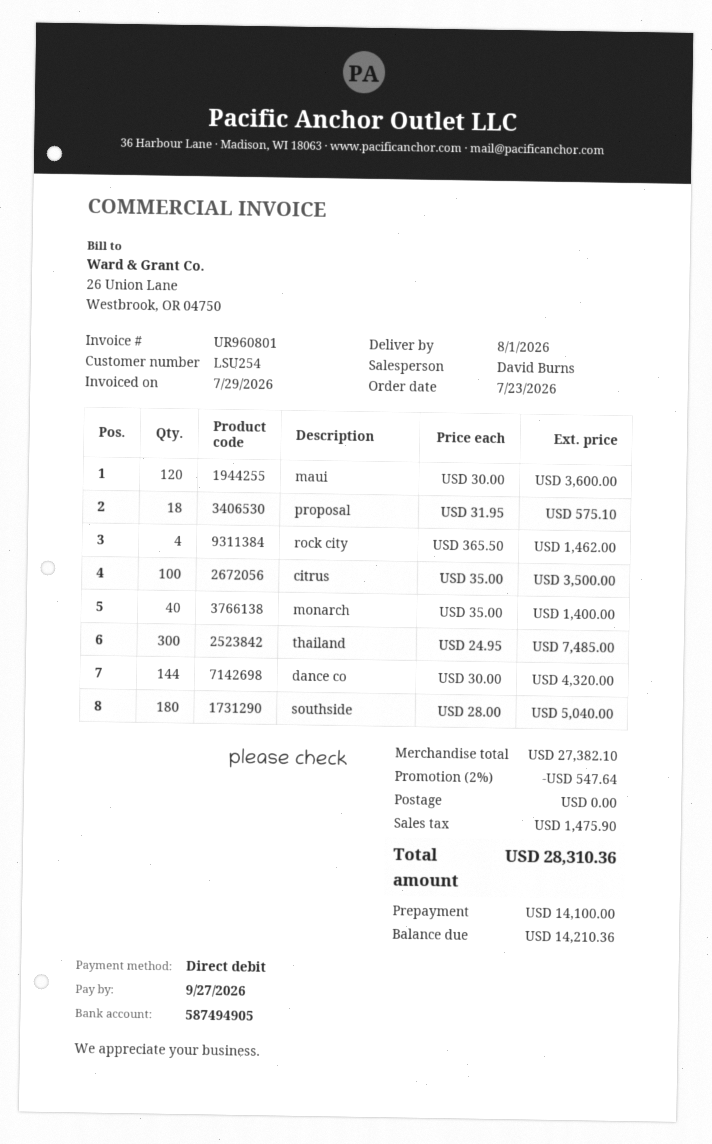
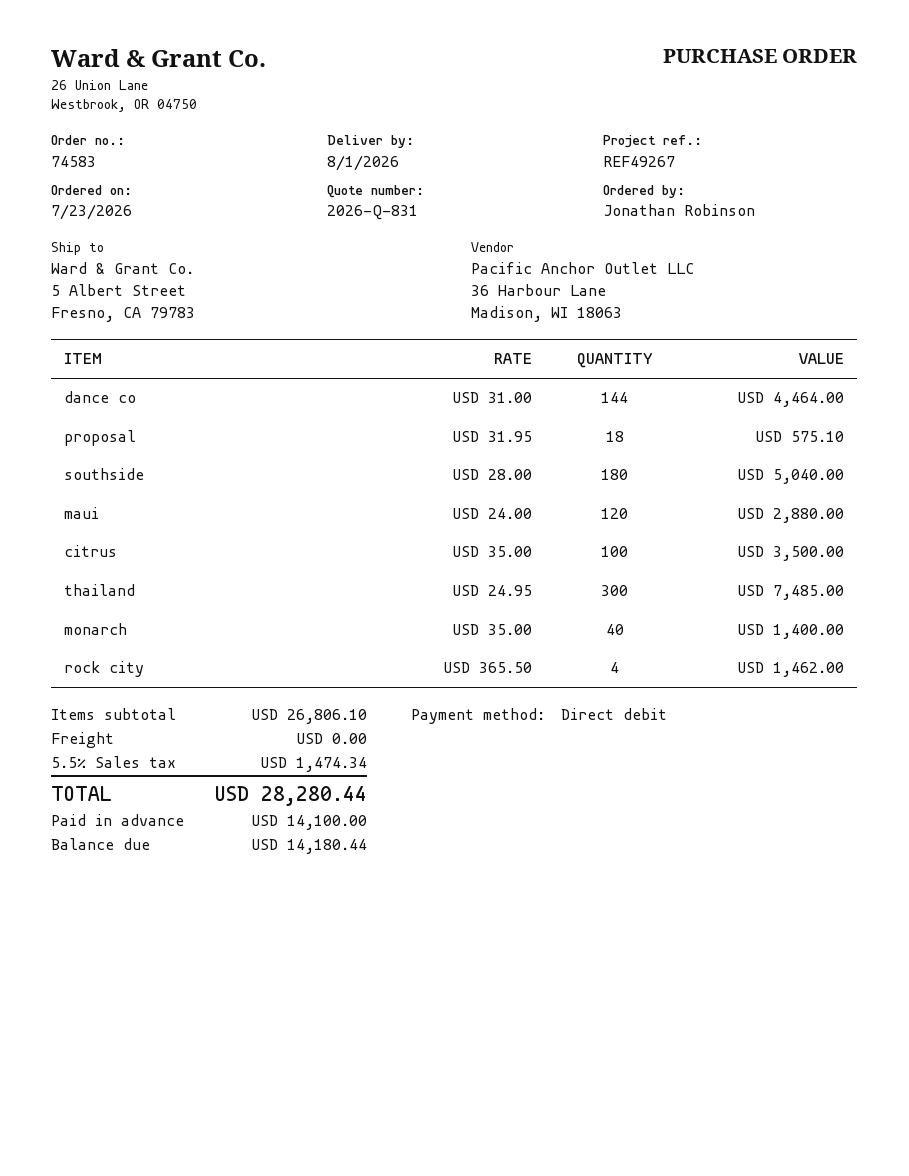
maui: 120 x 30.00 = 3600.00 -> 120 x 24.00 = 2880.00
dance co: 144 x 30.00 = 4320.00 -> 144 x 31.00 = 4464.00
subtotal: 27382.10 -> 26806.10
discount: 2% = 547.64 -> none
tax: 1475.90 -> 1474.34
total: 28310.36 -> 28280.44
balance: 14210.36 -> 14180.44

